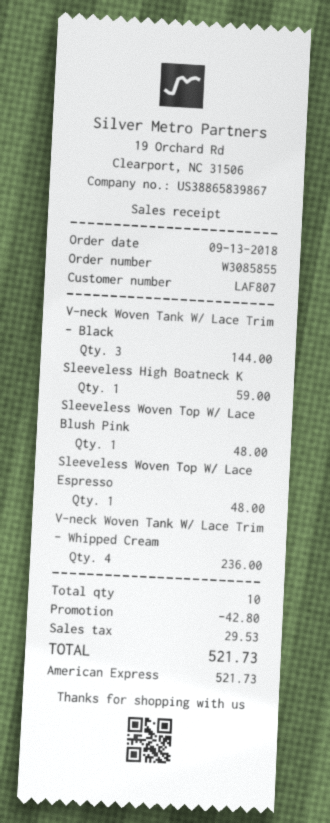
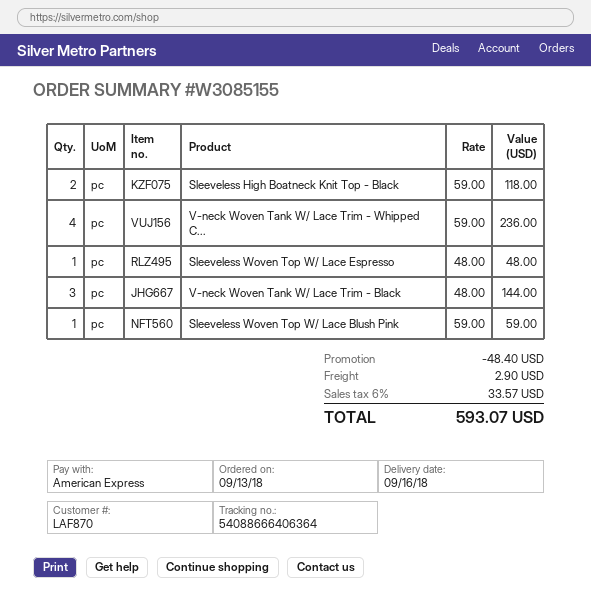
order number: W3085855 -> W3085155
customer number: LAF807 -> LAF870
Sleeveless High Boatneck K: 1 for 59.00 -> 2 for 118.00
Sleeveless Woven Top W/ Lace Blush Pink: 1 for 48.00 -> 1 for 59.00
discount: 42.80 -> 48.40
shipping: none -> 2.90
tax: 29.53 -> 33.57
total: 521.73 -> 593.07

